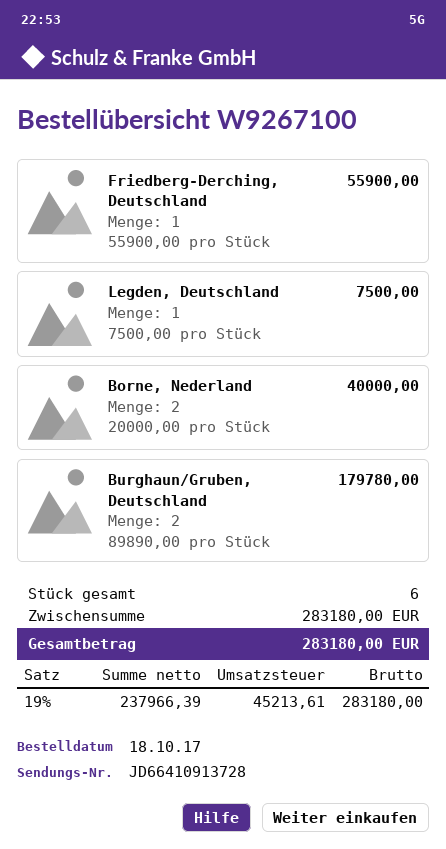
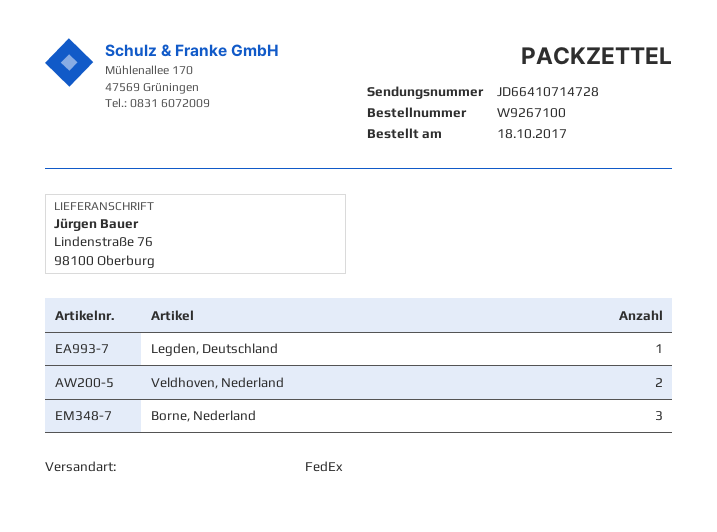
tracking number: JD66410913728 -> JD66410714728
Friedberg-Derching, Deutschland: 1 -> none
Borne, Nederland: 2 -> 3
Burghaun/Gruben, Deutschland: 2 -> none
Veldhoven, Nederland: none -> 2

